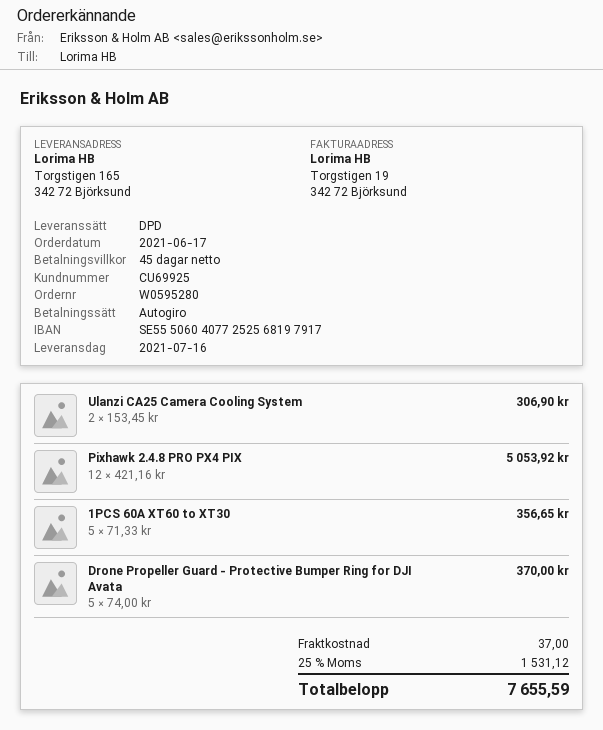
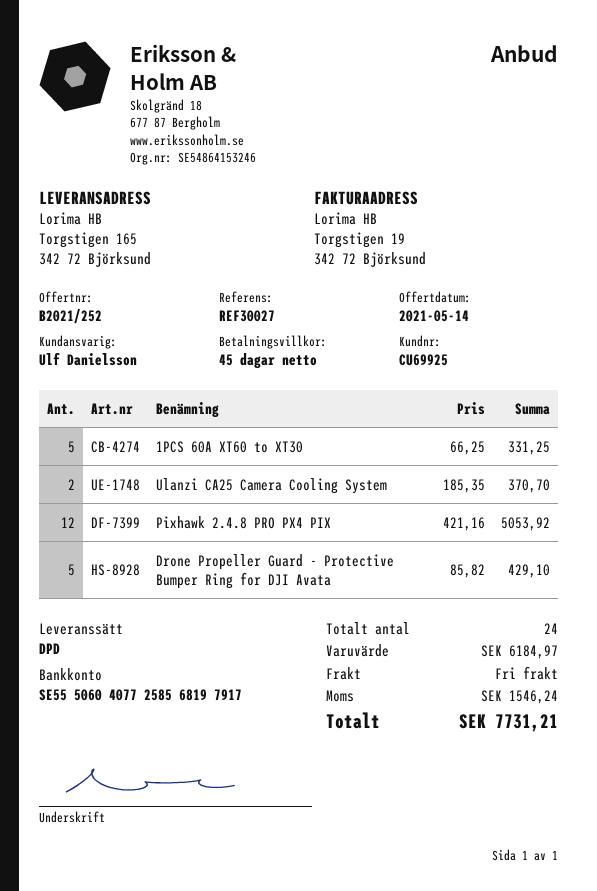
bank account: SE5550604077252568197917 -> SE5550604077258568197917
Ulanzi CA25 Camera Cooling System: 2 x 153.45 = 306.90 -> 2 x 185.35 = 370.70
1PCS 60A XT60 to XT30: 5 x 71.33 = 356.65 -> 5 x 66.25 = 331.25
Drone Propeller Guard - Protective Bumper Ring for DJI Avata: 5 x 74.00 = 370.00 -> 5 x 85.82 = 429.10
shipping: 37.00 -> 0.00
tax: 1531.12 -> 1546.24
total: 7655.59 -> 7731.21

